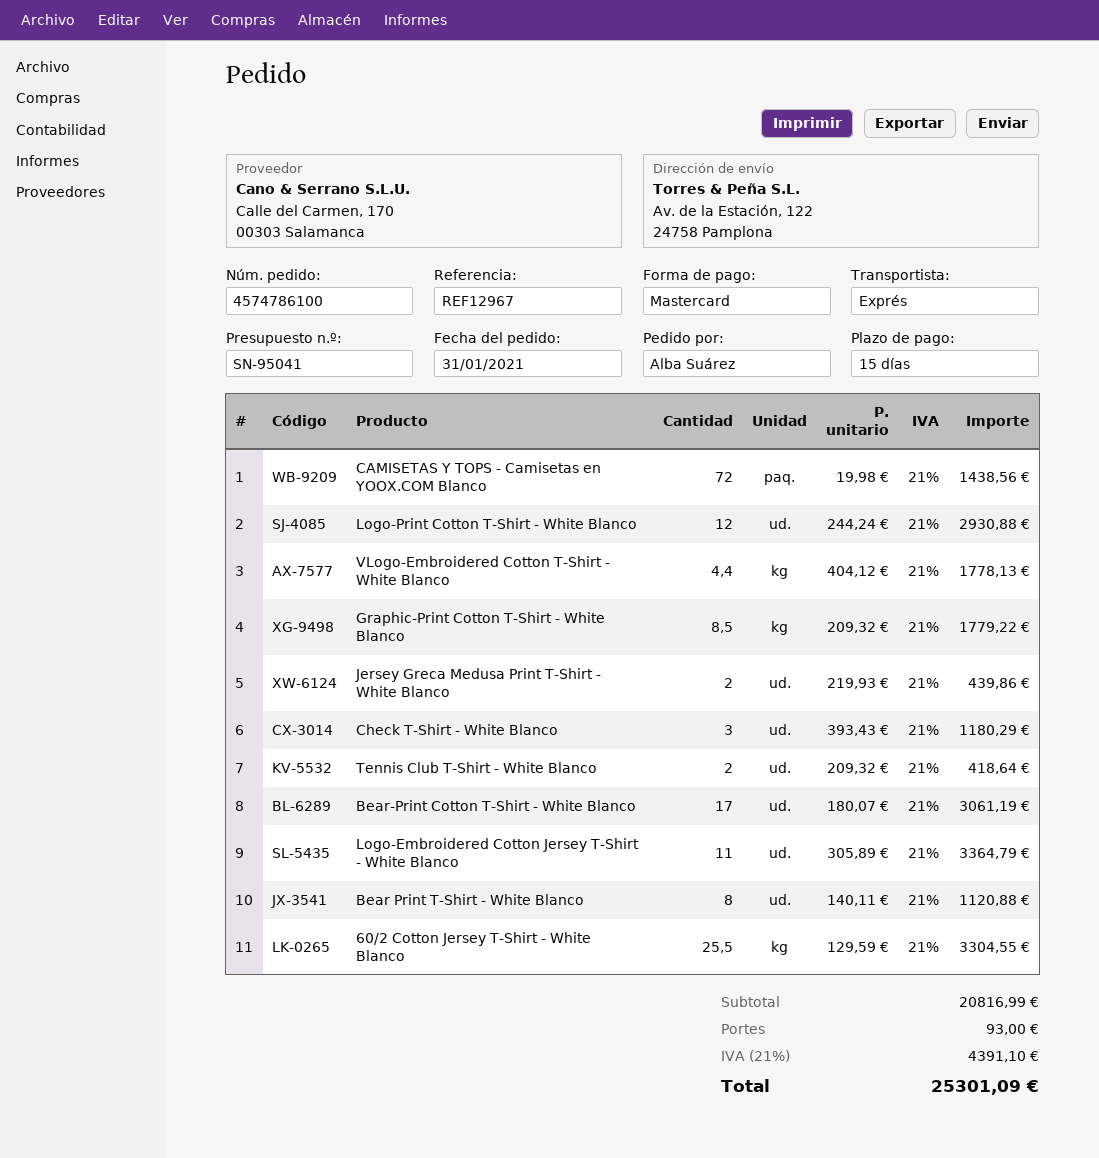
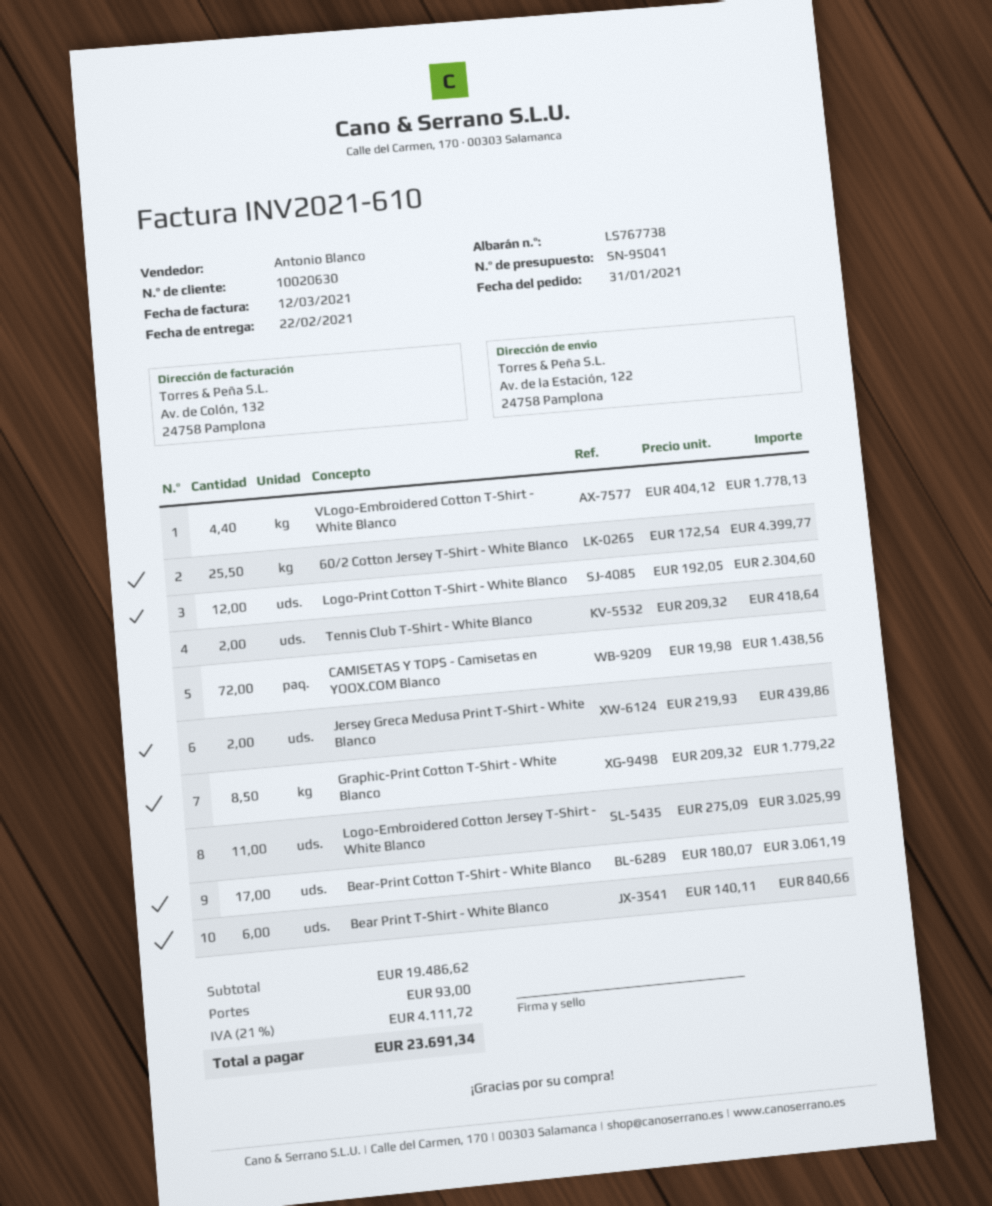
Logo-Print Cotton T-Shirt - White Blanco: 12 x 244.24 = 2930.88 -> 12 x 192.05 = 2304.60
Check T-Shirt - White Blanco: 3 x 393.43 = 1180.29 -> none
Logo-Embroidered Cotton Jersey T-Shirt - White Blanco: 11 x 305.89 = 3364.79 -> 11 x 275.09 = 3025.99
Bear Print T-Shirt - White Blanco: 8 x 140.11 = 1120.88 -> 6 x 140.11 = 840.66
60/2 Cotton Jersey T-Shirt - White Blanco: 25.5 x 129.59 = 3304.55 -> 25.5 x 172.54 = 4399.77
subtotal: 20816.99 -> 19486.62
tax: 21% = 4391.10 -> 21% = 4111.72
total: 25301.09 -> 23691.34

